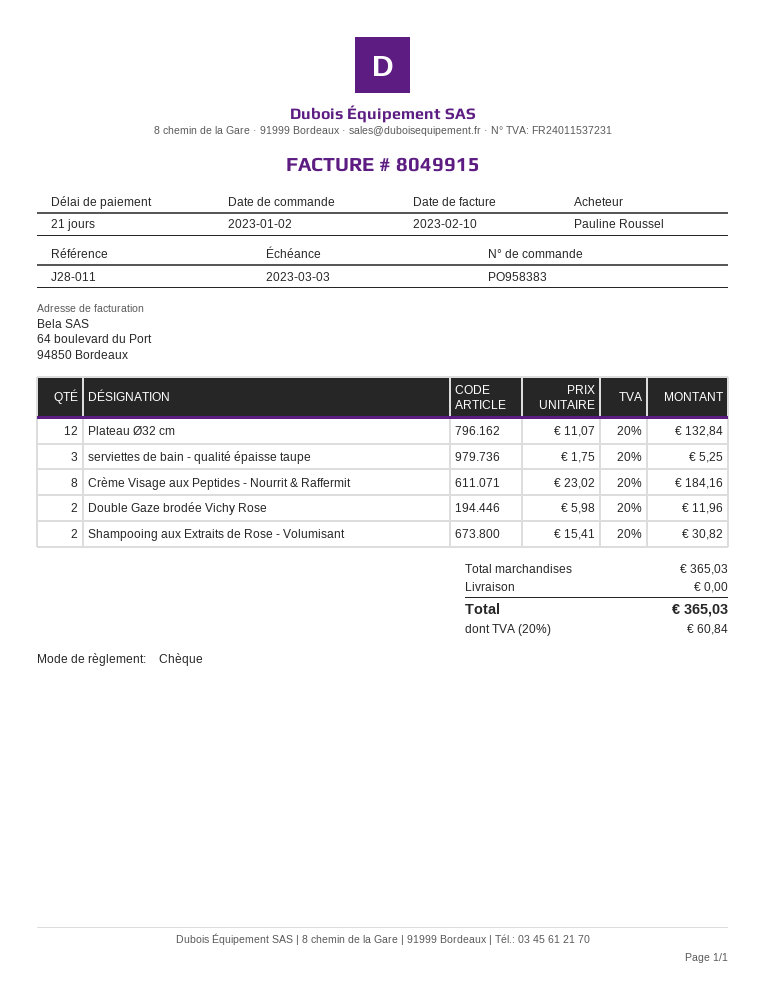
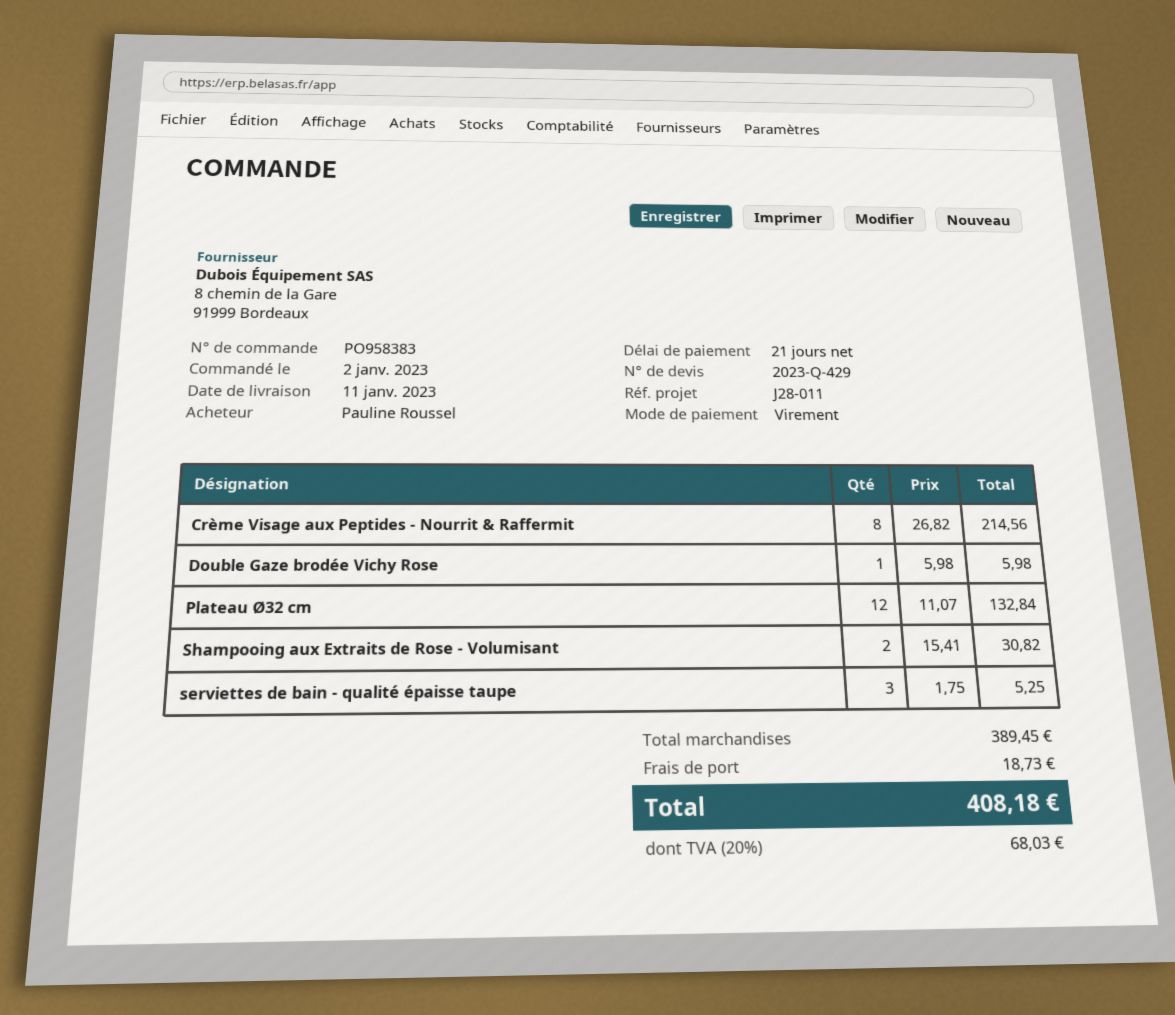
payment method: cheque -> bank transfer
Crème Visage aux Peptides - Nourrit & Raffermit: 8 x 23.02 = 184.16 -> 8 x 26.82 = 214.56
Double Gaze brodée Vichy Rose: 2 x 5.98 = 11.96 -> 1 x 5.98 = 5.98
subtotal: 365.03 -> 389.45
shipping: 0.00 -> 18.73
tax: 20% = 60.84 -> 20% = 68.03
total: 365.03 -> 408.18

